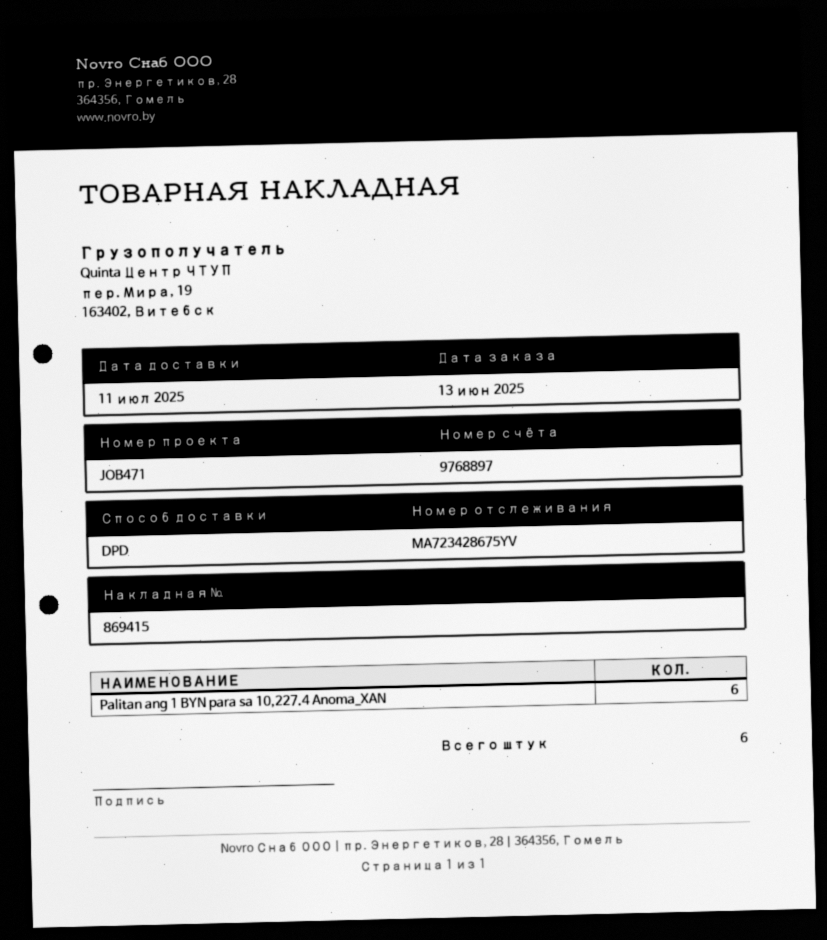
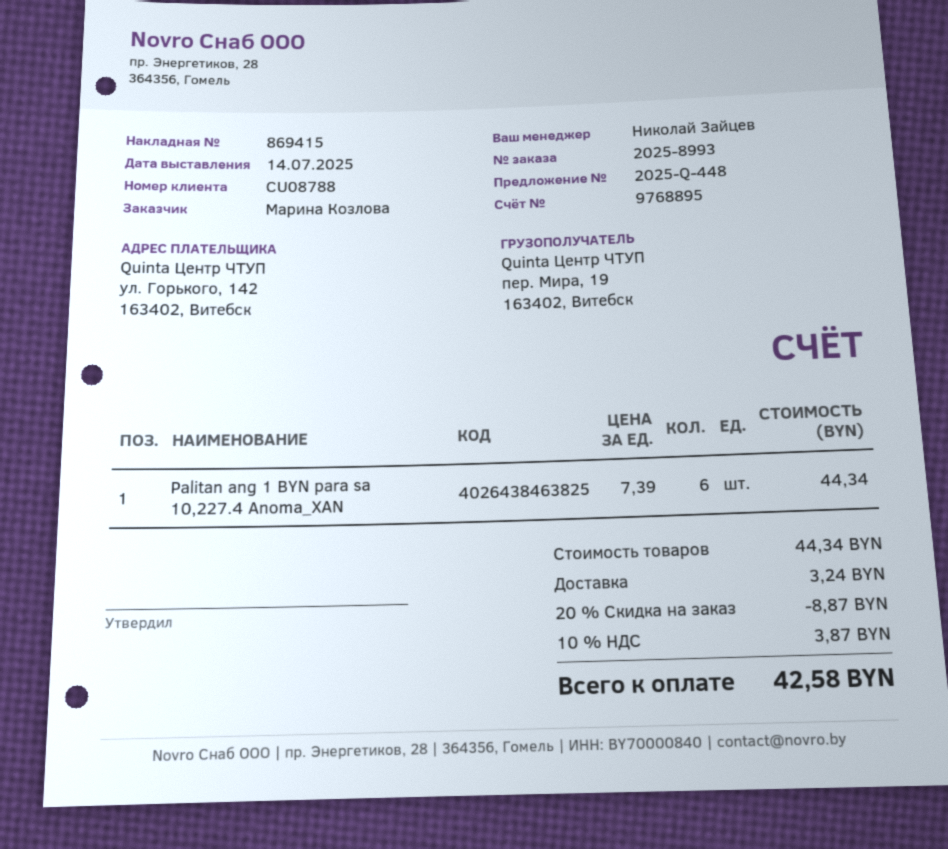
invoice number: 9768897 -> 9768895

